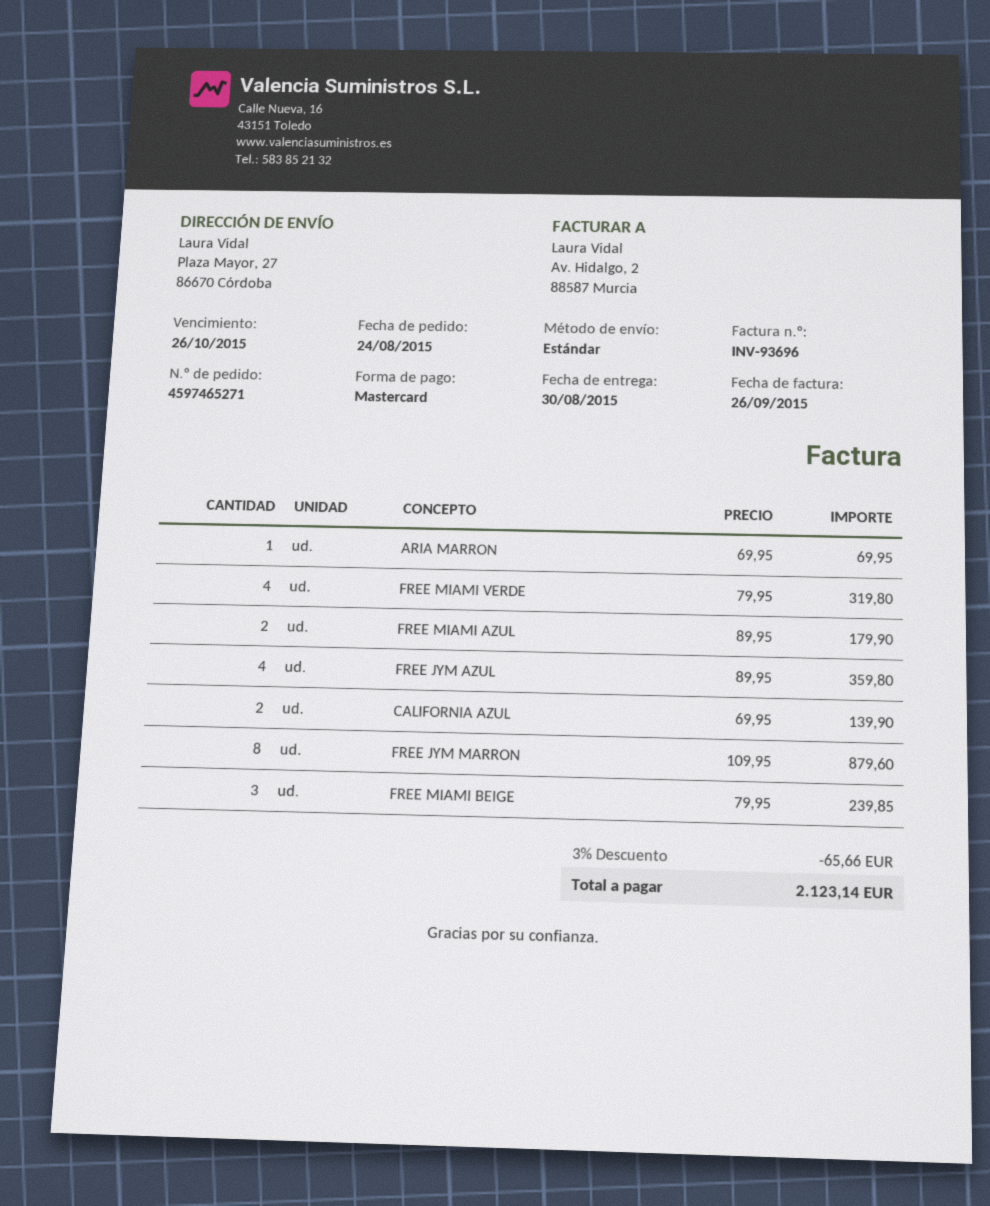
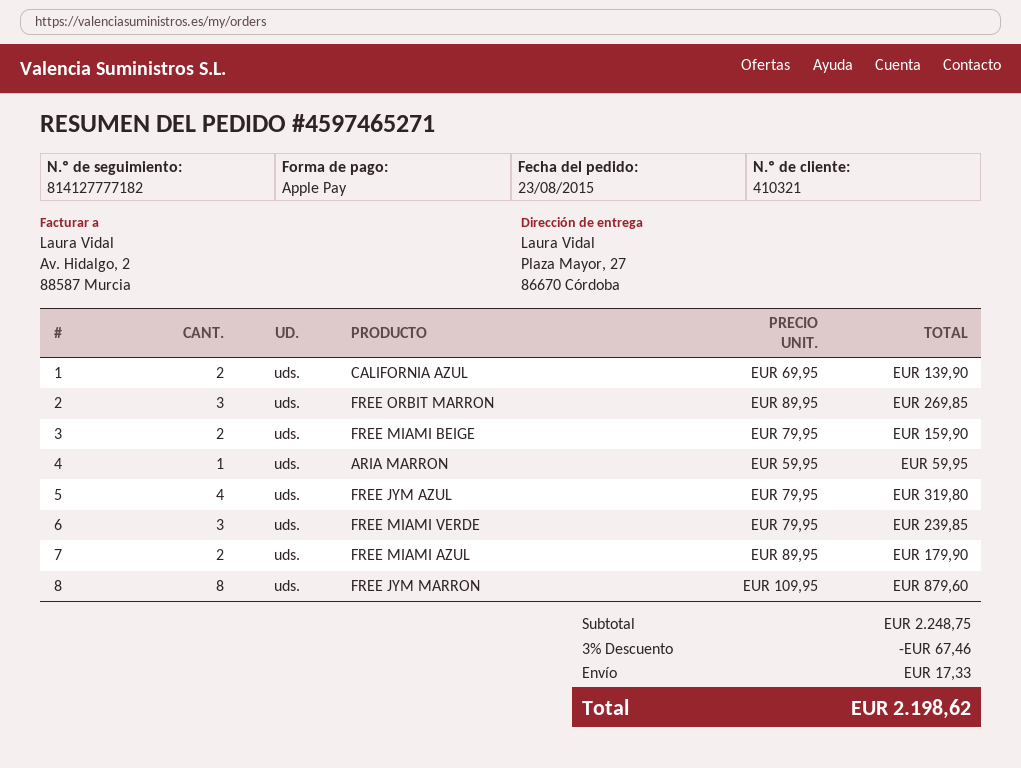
order date: 2015-08-24 -> 2015-08-23
payment method: Mastercard -> Apple Pay
ARIA MARRON: 1 x 69.95 = 69.95 -> 1 x 59.95 = 59.95
FREE MIAMI VERDE: 4 x 79.95 = 319.80 -> 3 x 79.95 = 239.85
FREE JYM AZUL: 4 x 89.95 = 359.80 -> 4 x 79.95 = 319.80
FREE MIAMI BEIGE: 3 x 79.95 = 239.85 -> 2 x 79.95 = 159.90
FREE ORBIT MARRON: none -> 3 x 89.95 = 269.85
discount: 3% = 65.66 -> 3% = 67.46
shipping: none -> 17.33
total: 2123.14 -> 2198.62

